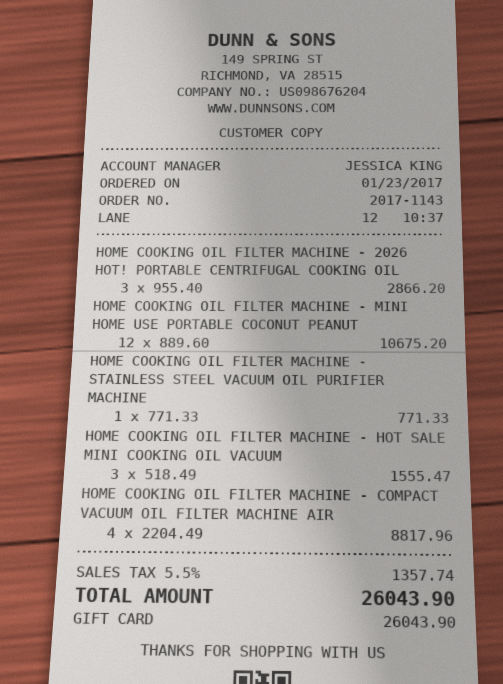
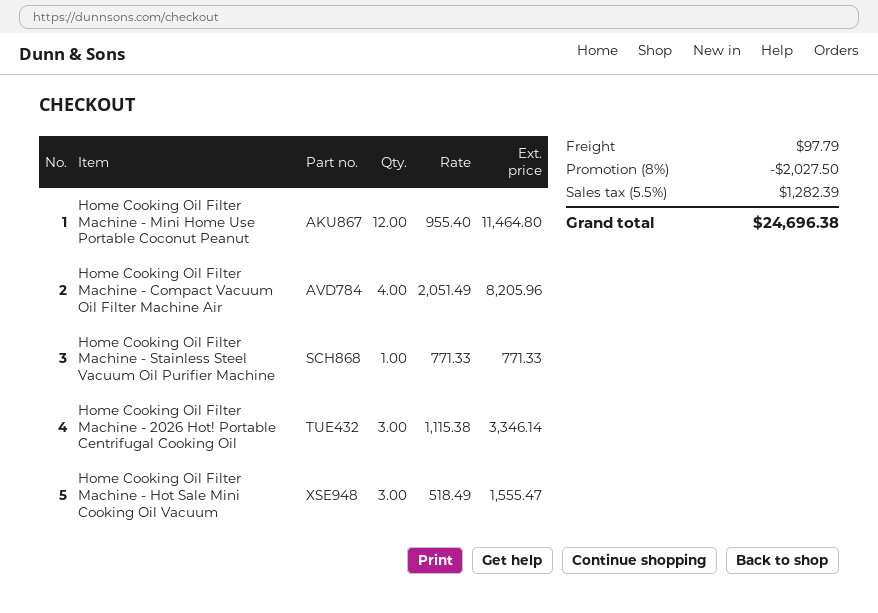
HOME COOKING OIL FILTER MACHINE - 2026 HOT! PORTABLE CENTRIFUGAL COOKING OIL: 3 x 955.40 = 2866.20 -> 3 x 1115.38 = 3346.14
HOME COOKING OIL FILTER MACHINE - MINI HOME USE PORTABLE COCONUT PEANUT: 12 x 889.60 = 10675.20 -> 12 x 955.40 = 11464.80
HOME COOKING OIL FILTER MACHINE - COMPACT VACUUM OIL FILTER MACHINE AIR: 4 x 2204.49 = 8817.96 -> 4 x 2051.49 = 8205.96
discount: none -> 8% = 2027.50
shipping: none -> 97.79
tax: 5.5% = 1357.74 -> 5.5% = 1282.39
total: 26043.90 -> 24696.38

